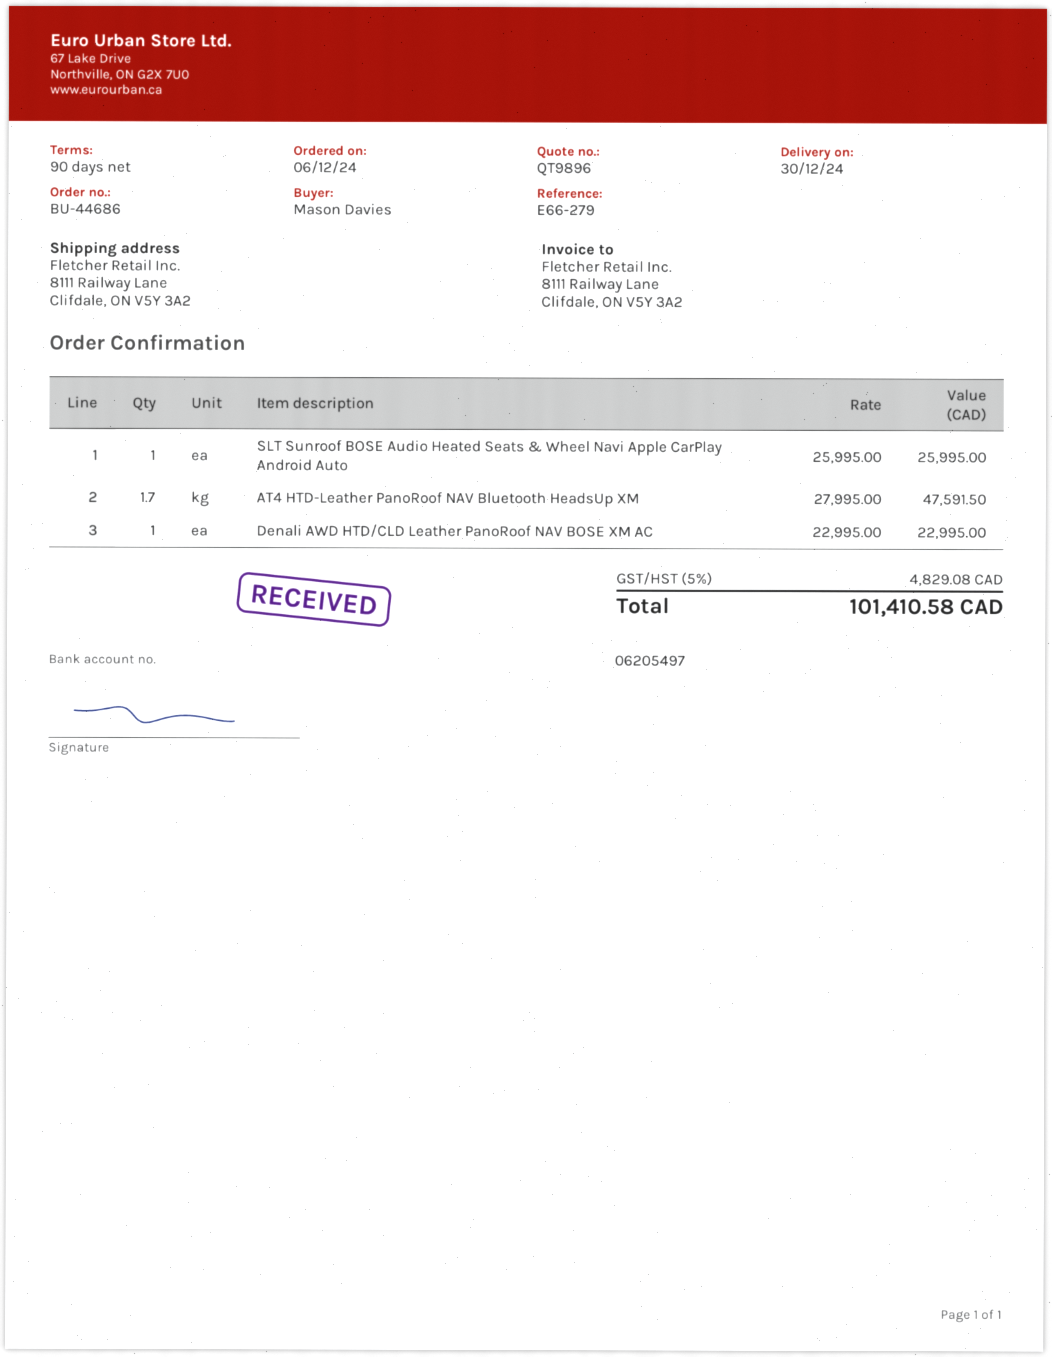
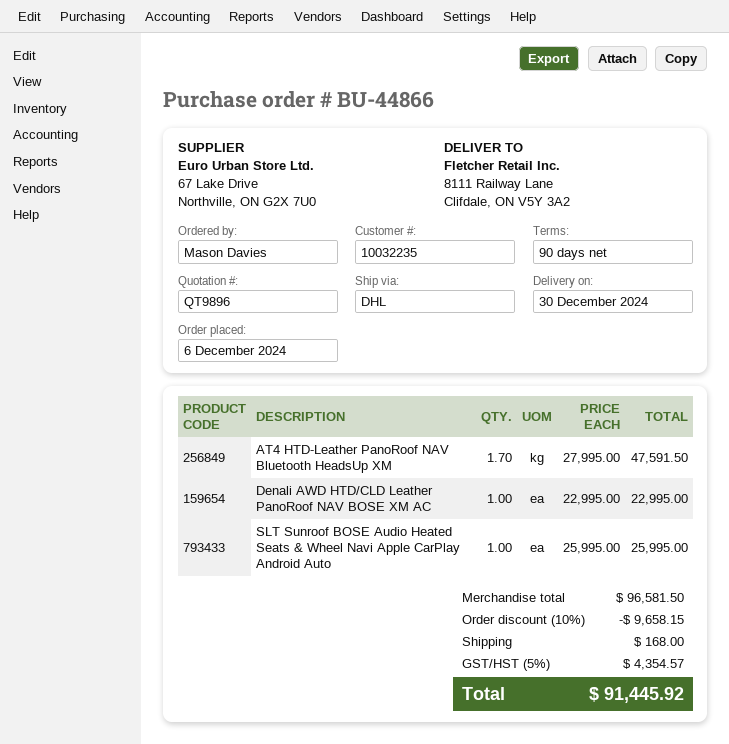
order number: BU-44686 -> BU-44866
discount: none -> 10% = 9658.15
shipping: none -> 168.00
tax: 5% = 4829.08 -> 5% = 4354.57
total: 101410.58 -> 91445.92

